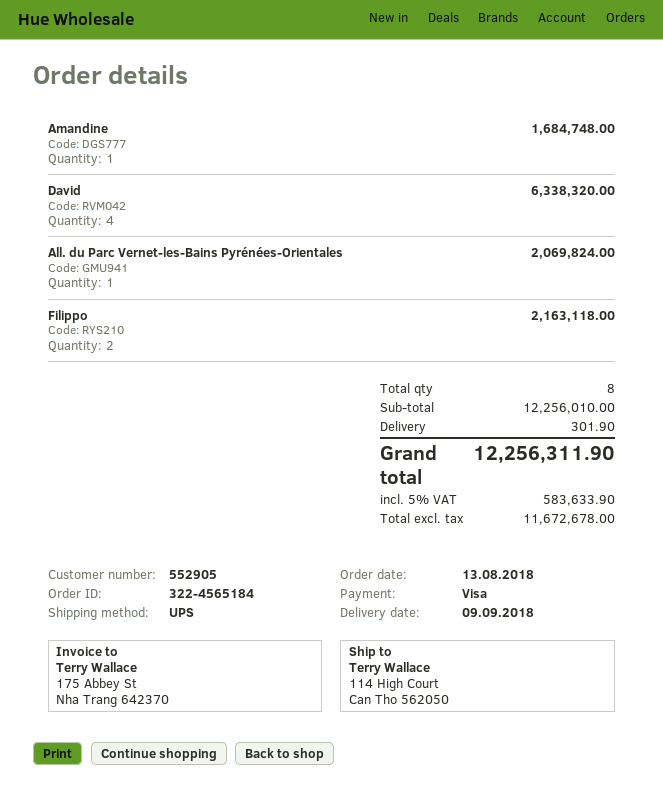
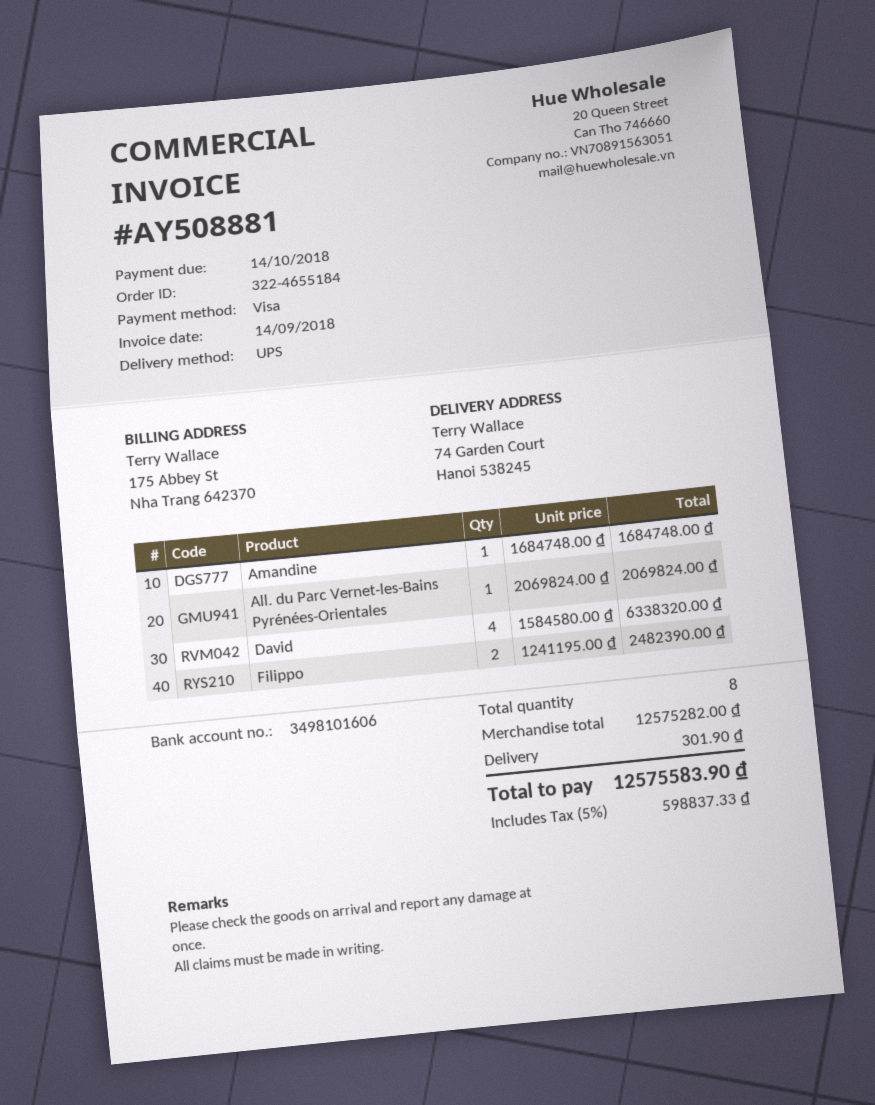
order number: 322-4565184 -> 322-4655184
ship to: 114 High Court, Can Tho 562050 -> 74 Garden Court, Hanoi 538245
Filippo: 2 for 2163118.00 -> 2 for 2482390.00
subtotal: 12256010.00 -> 12575282.00
tax: 5% = 583633.90 -> 5% = 598837.33
total: 12256311.90 -> 12575583.90

